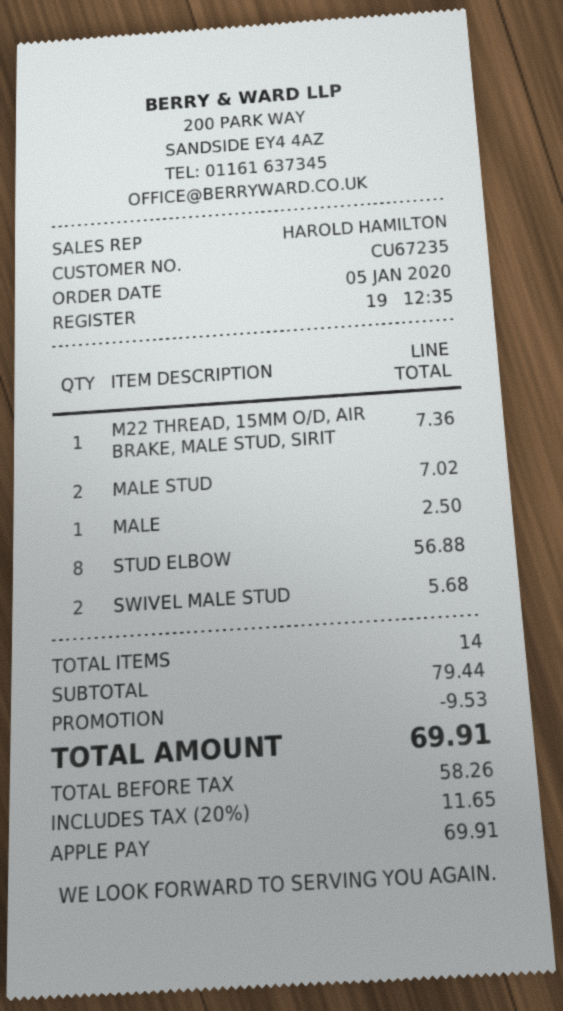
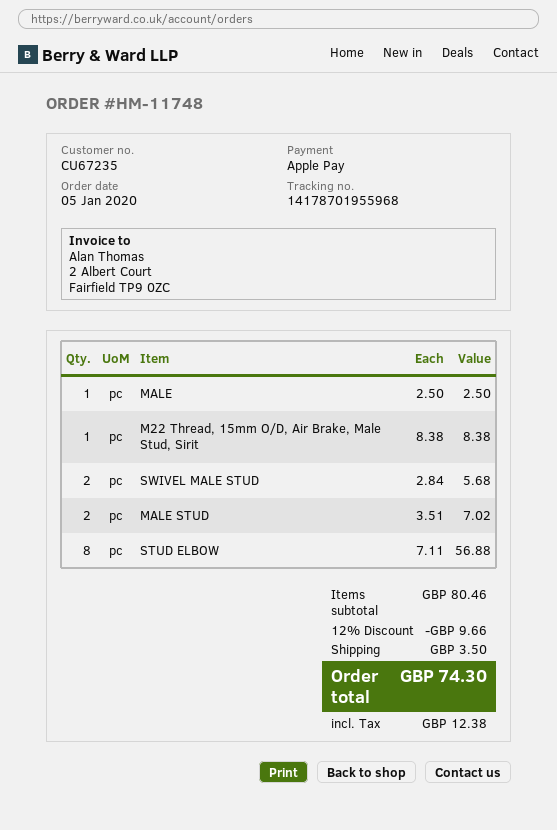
M22 THREAD, 15MM O/D, AIR BRAKE, MALE STUD, SIRIT: 1 for 7.36 -> 1 for 8.38
subtotal: 79.44 -> 80.46
discount: 9.53 -> 9.66
shipping: none -> 3.50
tax: 11.65 -> 12.38
total: 69.91 -> 74.30

